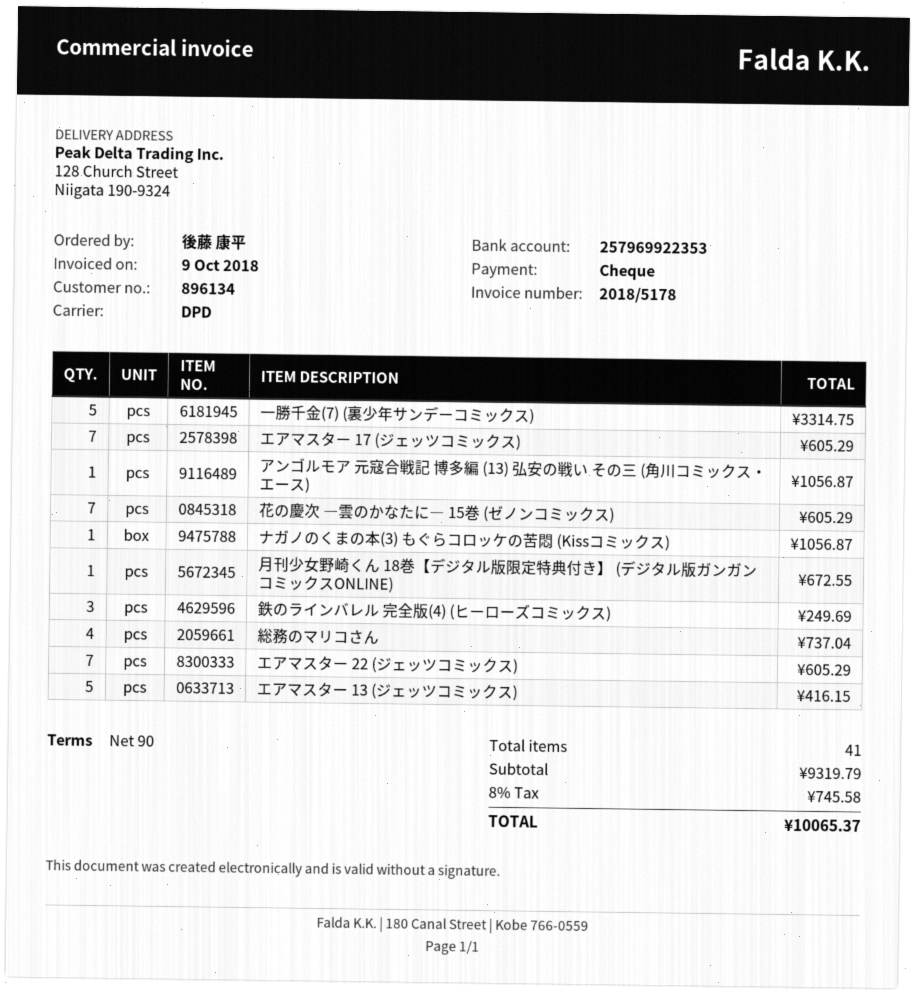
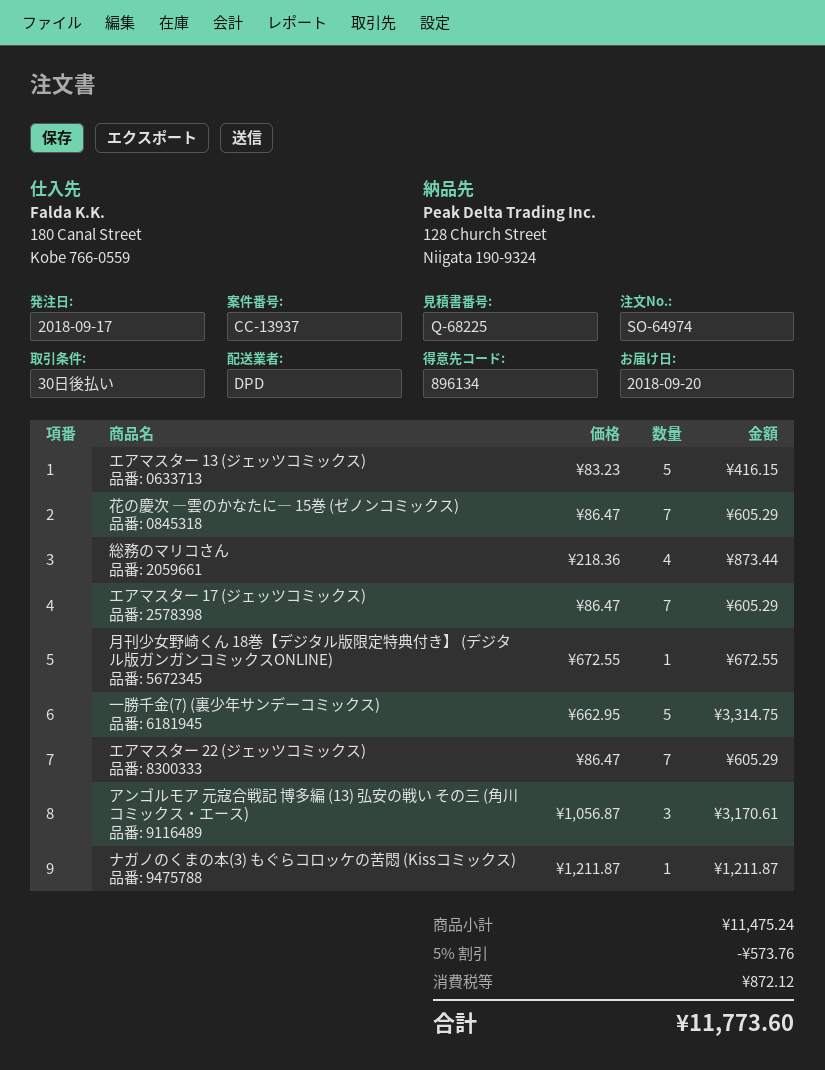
payment terms: 90 days -> 30 days
アンゴルモア 元寇合戦記 博多編 (13) 弘安の戦い その三 (角川コミックス・エース): 1 for 1056.87 -> 3 for 3170.61
ナガノのくまの本(3) もぐらコロッケの苦悶 (Kissコミックス): 1 for 1056.87 -> 1 for 1211.87
鉄のラインバレル 完全版(4) (ヒーローズコミックス): 3 for 249.69 -> none
総務のマリコさん: 4 for 737.04 -> 4 for 873.44
subtotal: 9319.79 -> 11475.24
discount: none -> 5% = 573.76
tax: 745.58 -> 872.12
total: 10065.37 -> 11773.60

